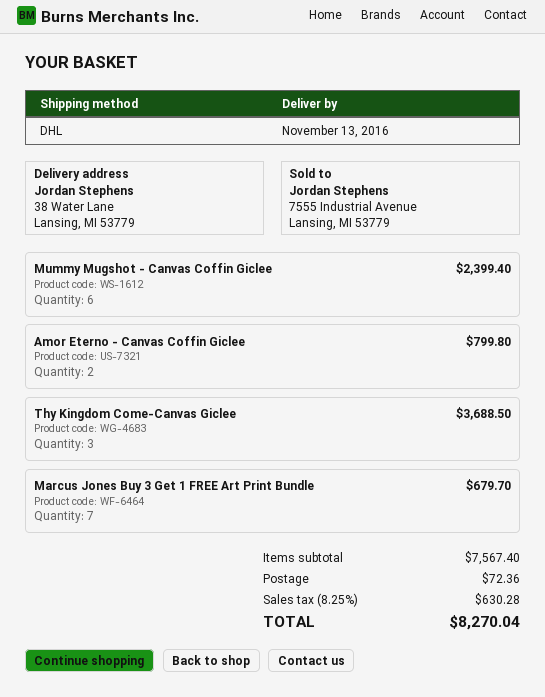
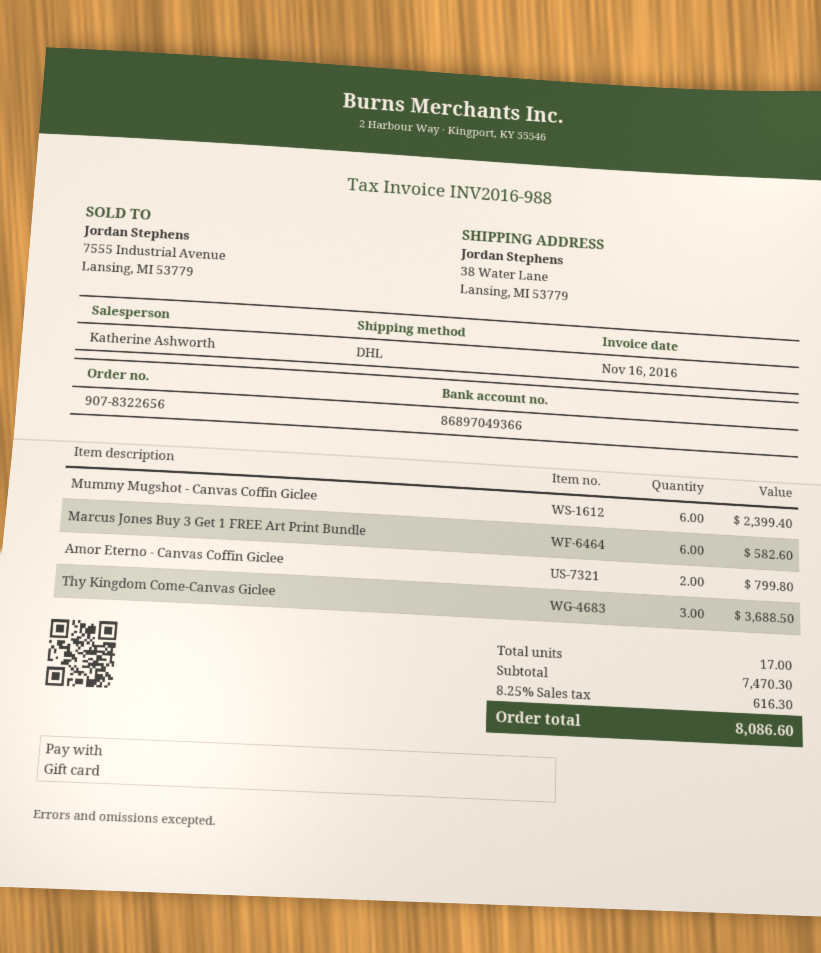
Marcus Jones Buy 3 Get 1 FREE Art Print Bundle: 7 for 679.70 -> 6 for 582.60
subtotal: 7567.40 -> 7470.30
shipping: 72.36 -> none
tax: 8.25% = 630.28 -> 8.25% = 616.30
total: 8270.04 -> 8086.60

